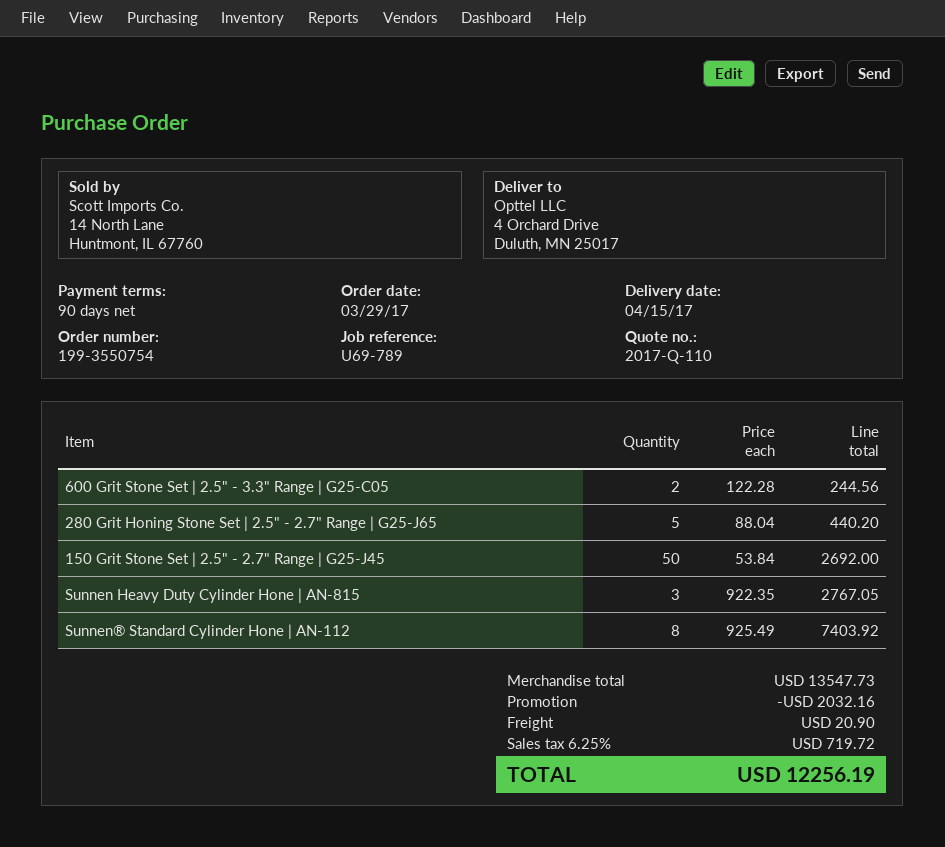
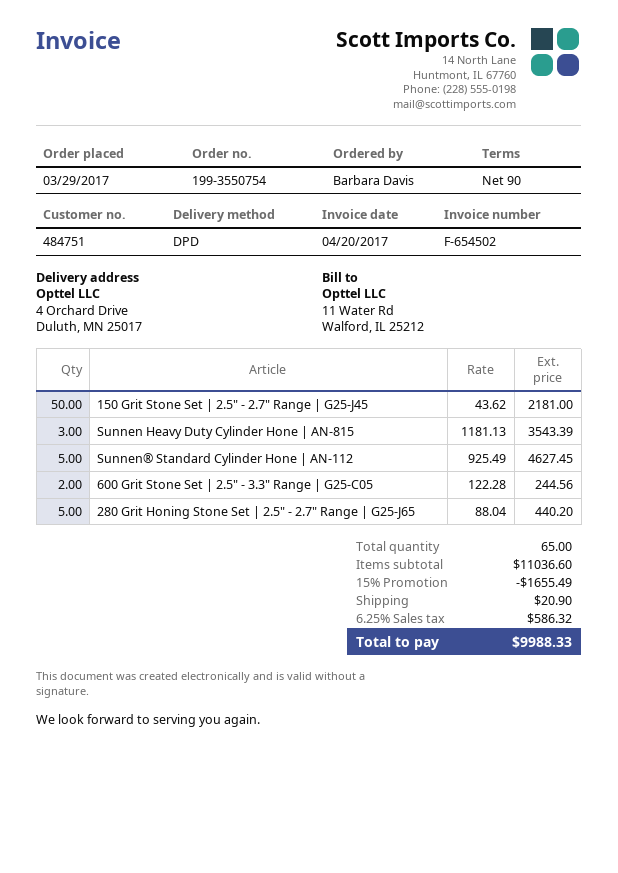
150 Grit Stone Set | 2.5" - 2.7" Range | G25-J45: 50 x 53.84 = 2692.00 -> 50 x 43.62 = 2181.00
Sunnen Heavy Duty Cylinder Hone | AN-815: 3 x 922.35 = 2767.05 -> 3 x 1181.13 = 3543.39
Sunnen® Standard Cylinder Hone | AN-112: 8 x 925.49 = 7403.92 -> 5 x 925.49 = 4627.45
subtotal: 13547.73 -> 11036.60
discount: 2032.16 -> 1655.49
tax: 6.25% = 719.72 -> 6.25% = 586.32
total: 12256.19 -> 9988.33

